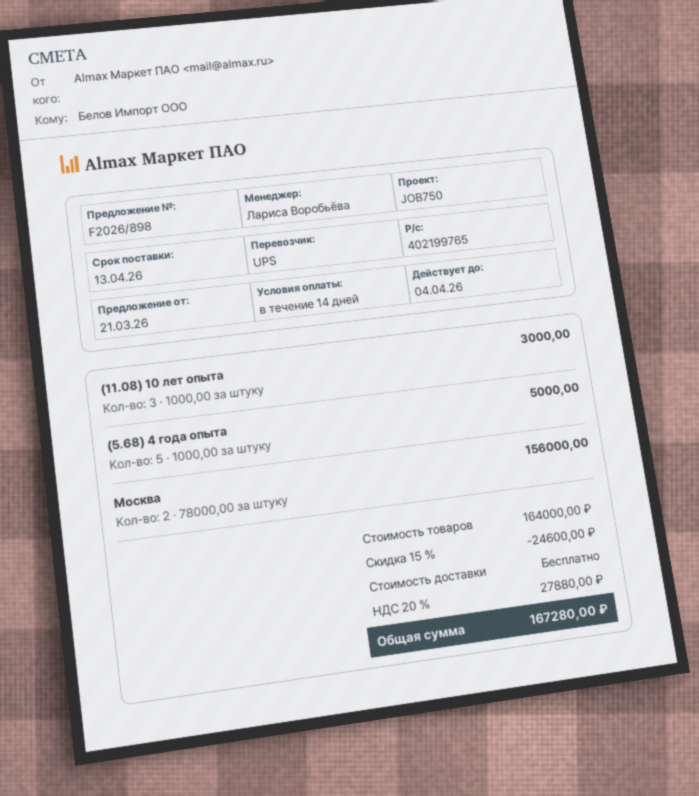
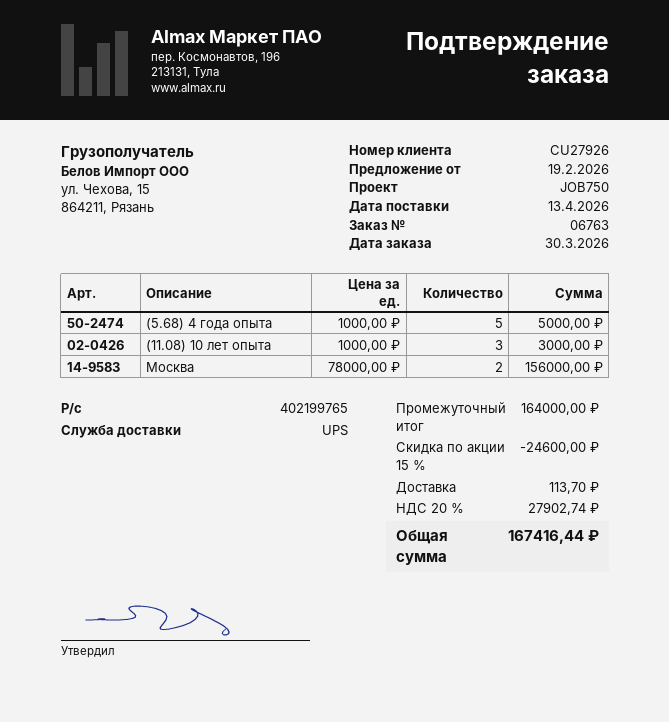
quote date: 2026-03-21 -> 2026-02-19
shipping: 0.00 -> 113.70
tax: 20% = 27880.00 -> 20% = 27902.74
total: 167280.00 -> 167416.44

